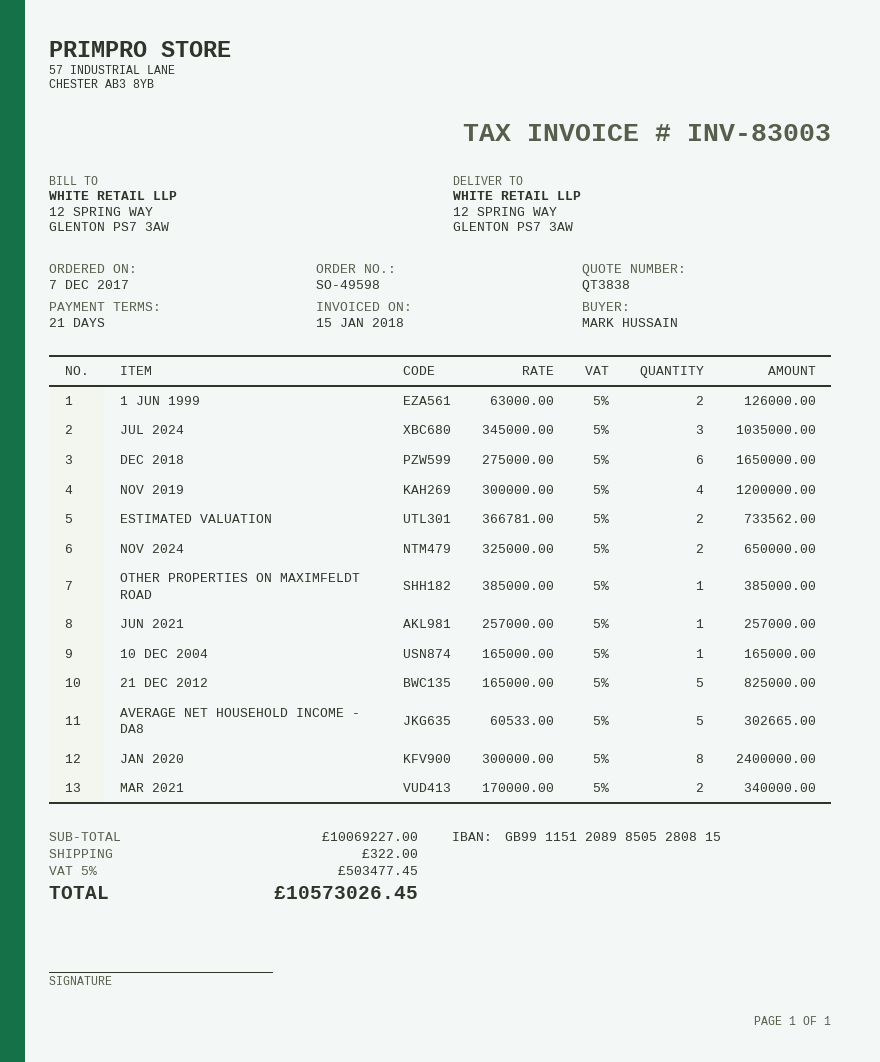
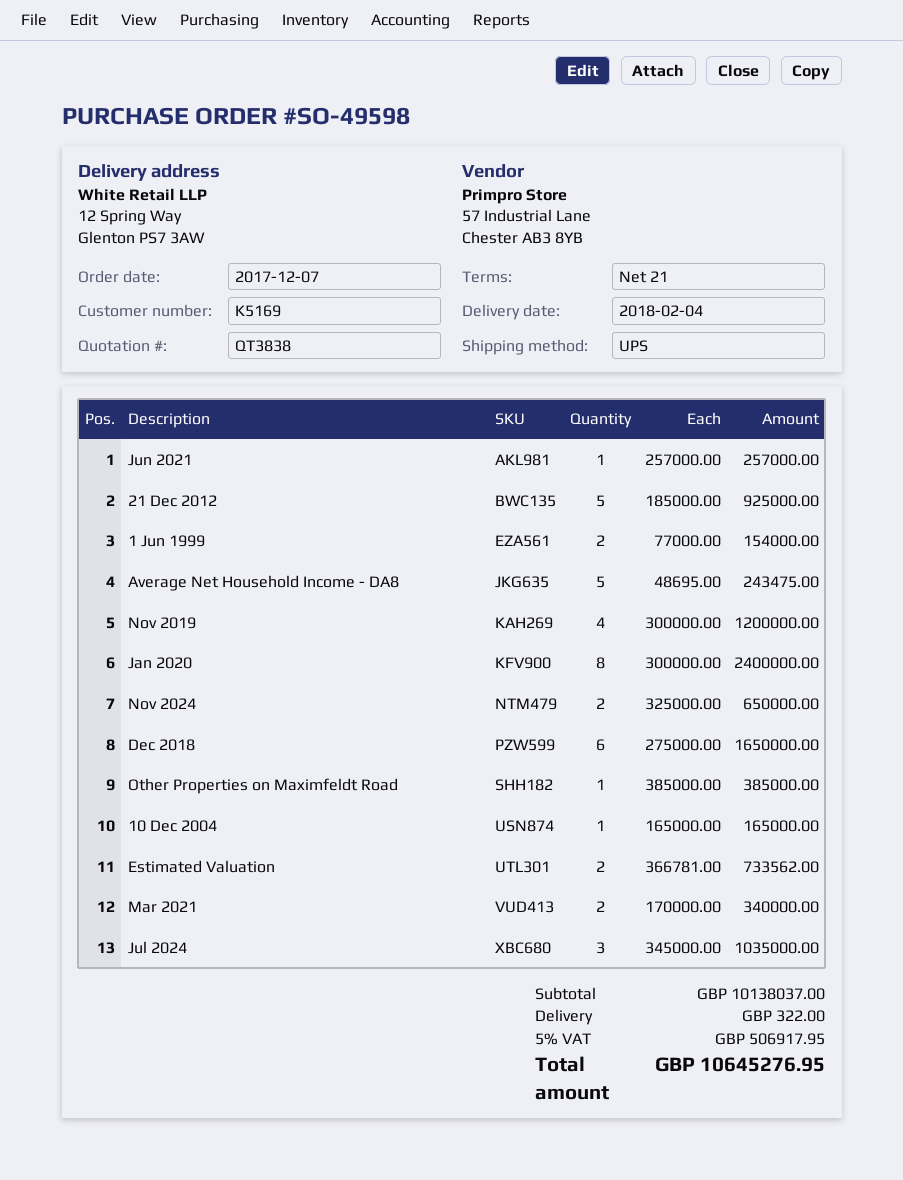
1 JUN 1999: 2 x 63000.00 = 126000.00 -> 2 x 77000.00 = 154000.00
21 DEC 2012: 5 x 165000.00 = 825000.00 -> 5 x 185000.00 = 925000.00
AVERAGE NET HOUSEHOLD INCOME - DA8: 5 x 60533.00 = 302665.00 -> 5 x 48695.00 = 243475.00
subtotal: 10069227.00 -> 10138037.00
tax: 5% = 503477.45 -> 5% = 506917.95
total: 10573026.45 -> 10645276.95

